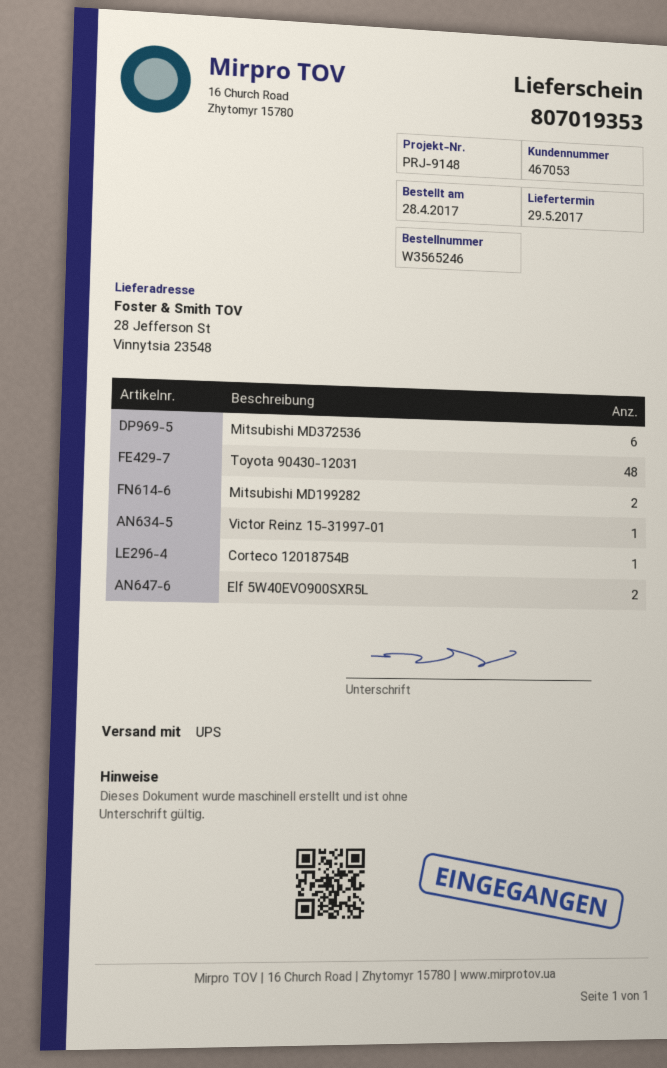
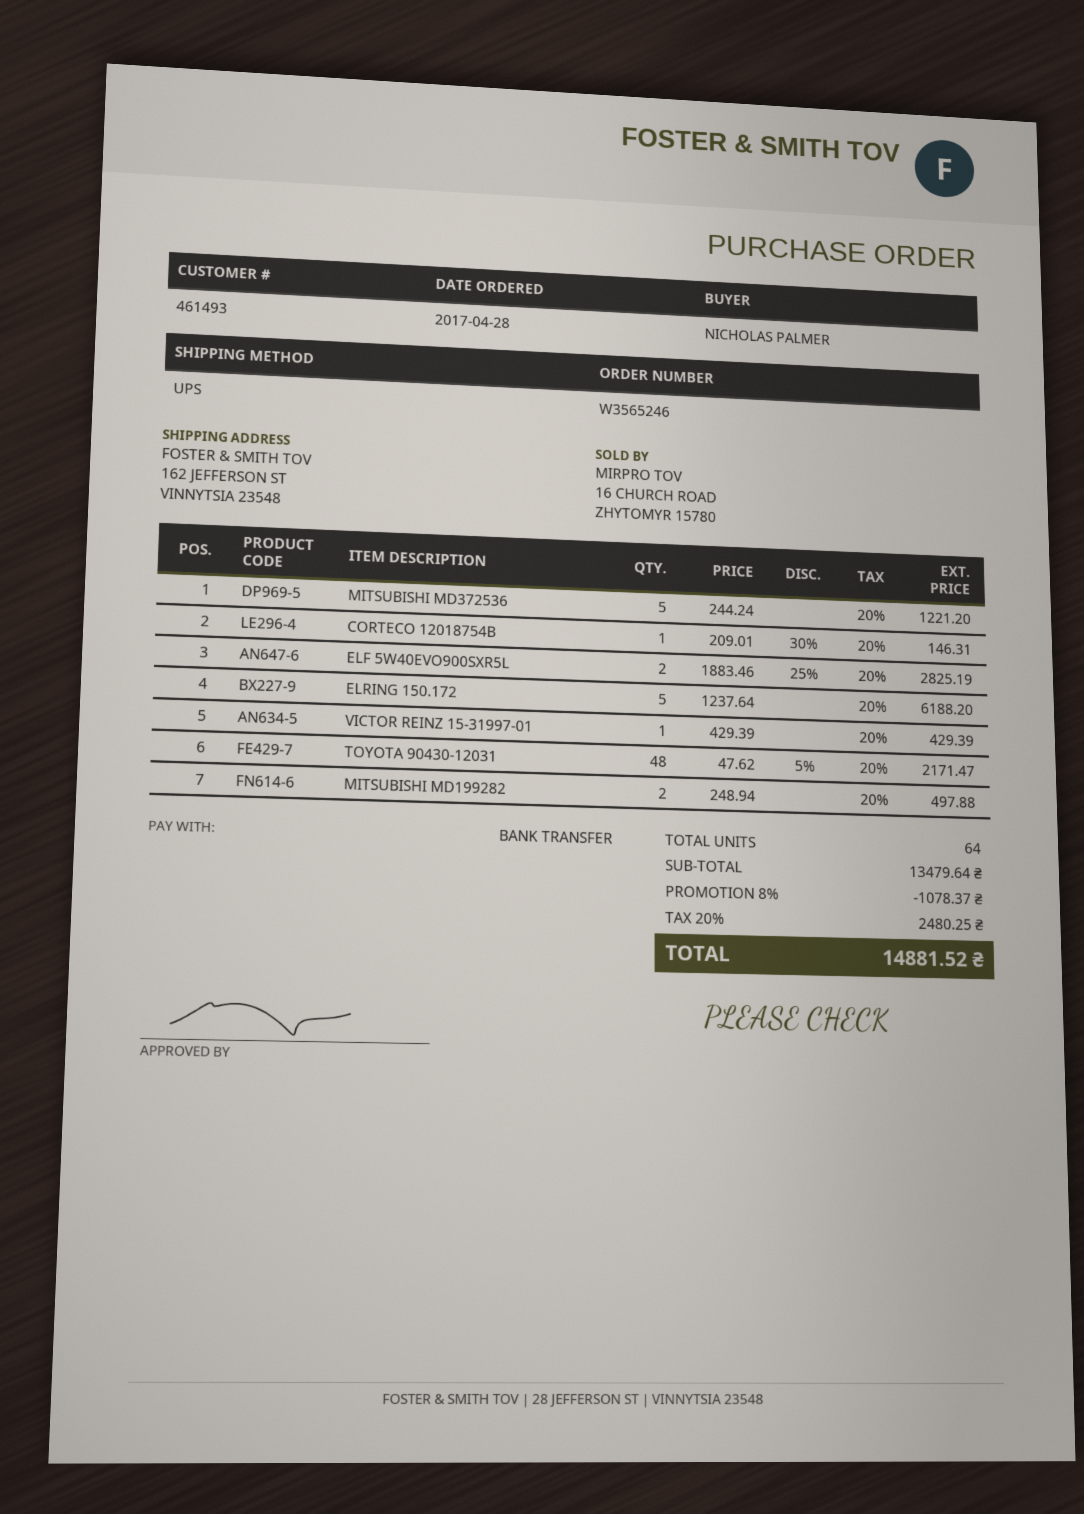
customer number: 467053 -> 461493
ship to: 28 Jefferson St, Vinnytsia 23548 -> 162 JEFFERSON ST, VINNYTSIA 23548
Mitsubishi MD372536: 6 -> 5
ELRING 150.172: none -> 5

